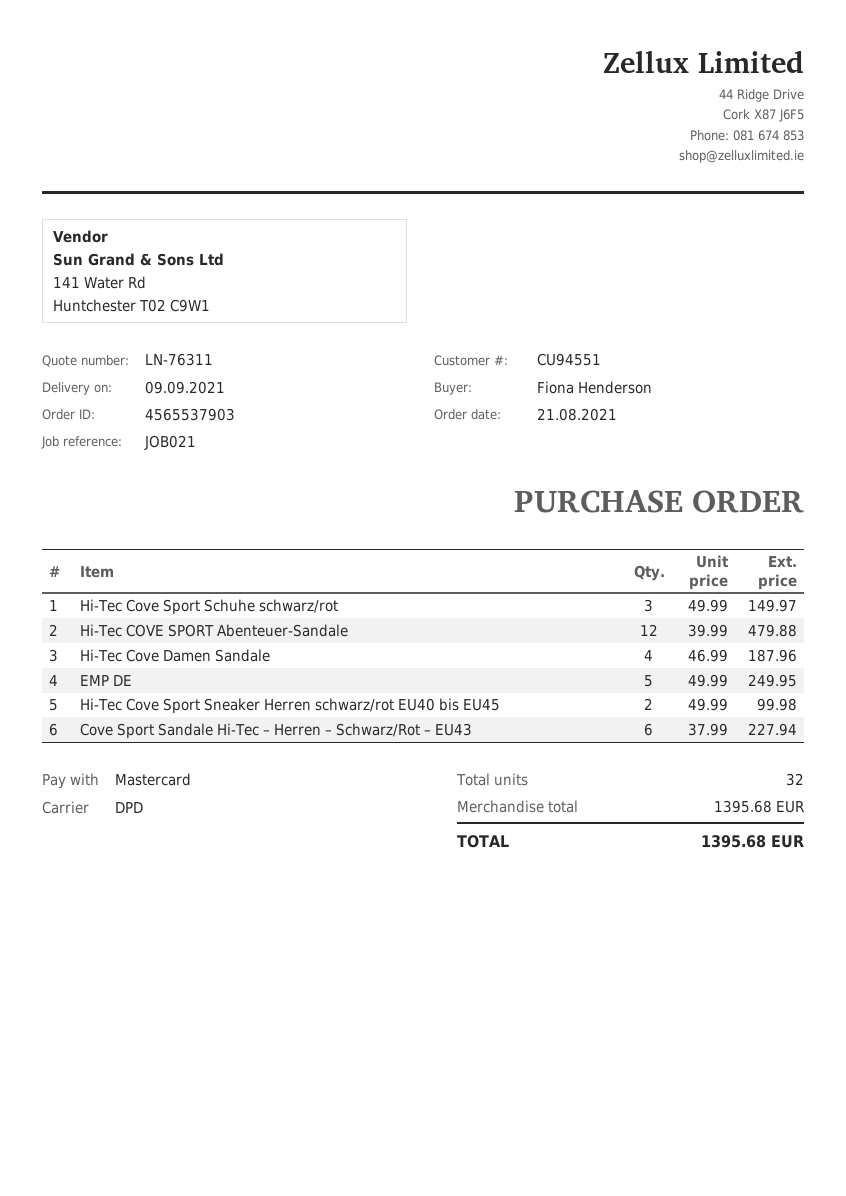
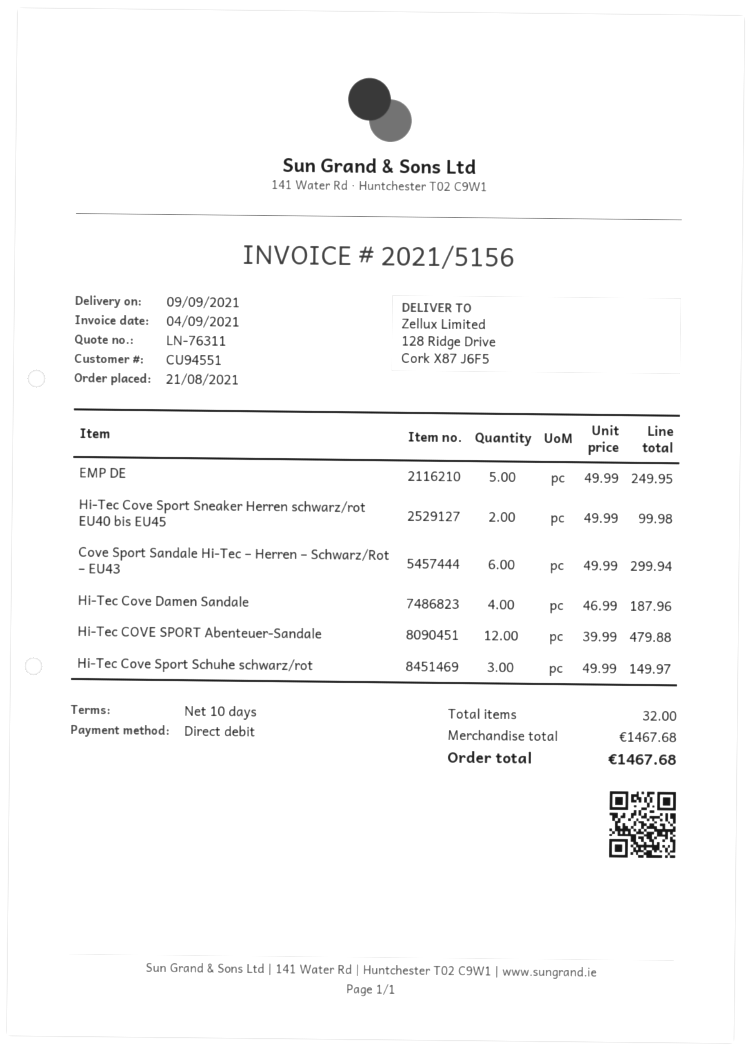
payment method: Mastercard -> direct debit
Cove Sport Sandale Hi‑Tec – Herren – Schwarz/Rot – EU43: 6 x 37.99 = 227.94 -> 6 x 49.99 = 299.94
subtotal: 1395.68 -> 1467.68
total: 1395.68 -> 1467.68

